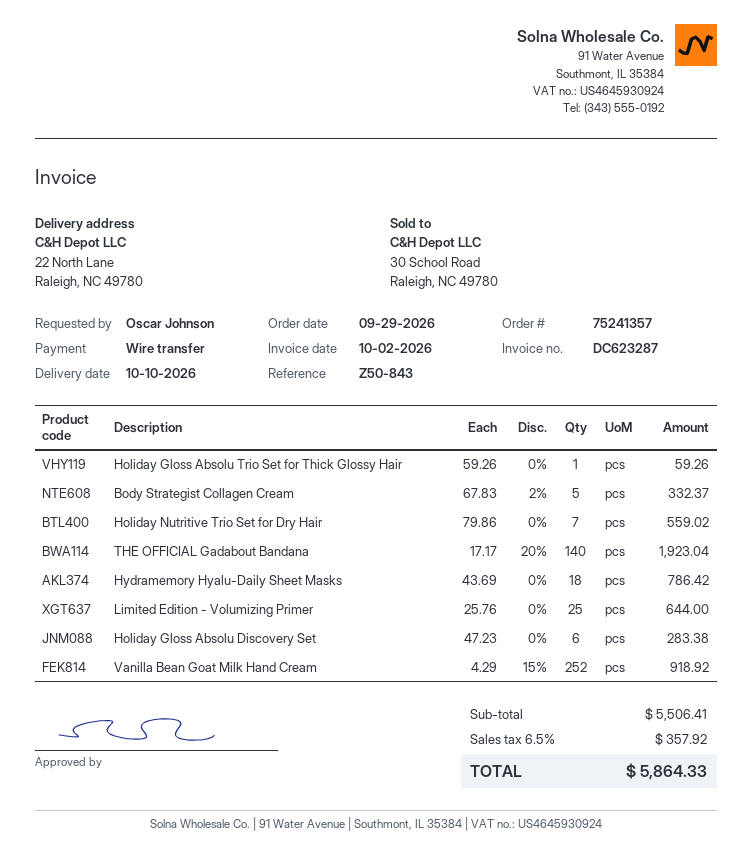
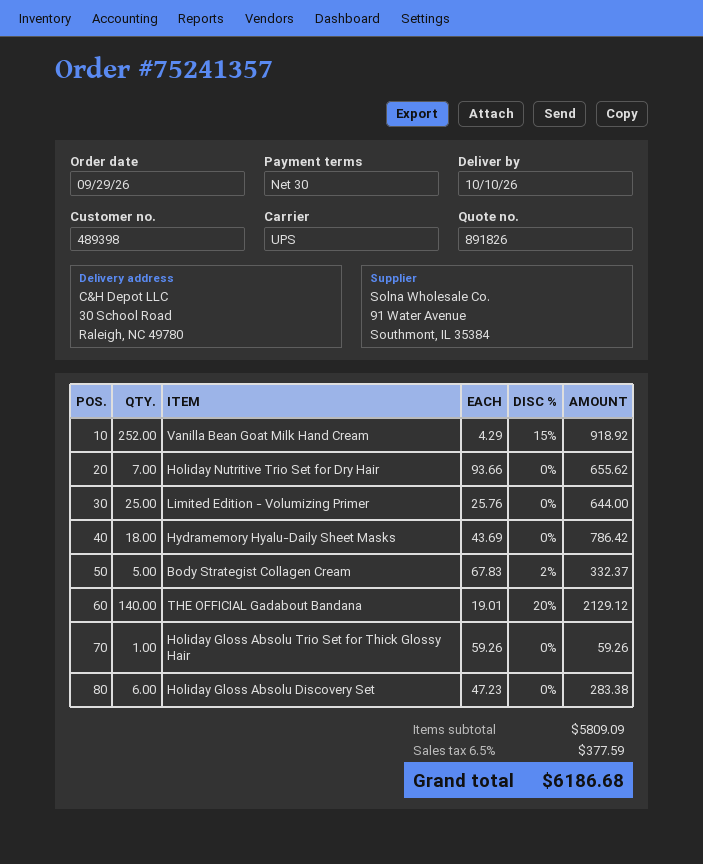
ship to: 22 North Lane, Raleigh, NC 49780 -> 30 School Road, Raleigh, NC 49780
Holiday Nutritive Trio Set for Dry Hair: 7 x 79.86 = 559.02 -> 7 x 93.66 = 655.62
THE OFFICIAL Gadabout Bandana: 140 x 17.17 - 20% = 1923.04 -> 140 x 19.01 - 20% = 2129.12
subtotal: 5506.41 -> 5809.09
tax: 6.5% = 357.92 -> 6.5% = 377.59
total: 5864.33 -> 6186.68

